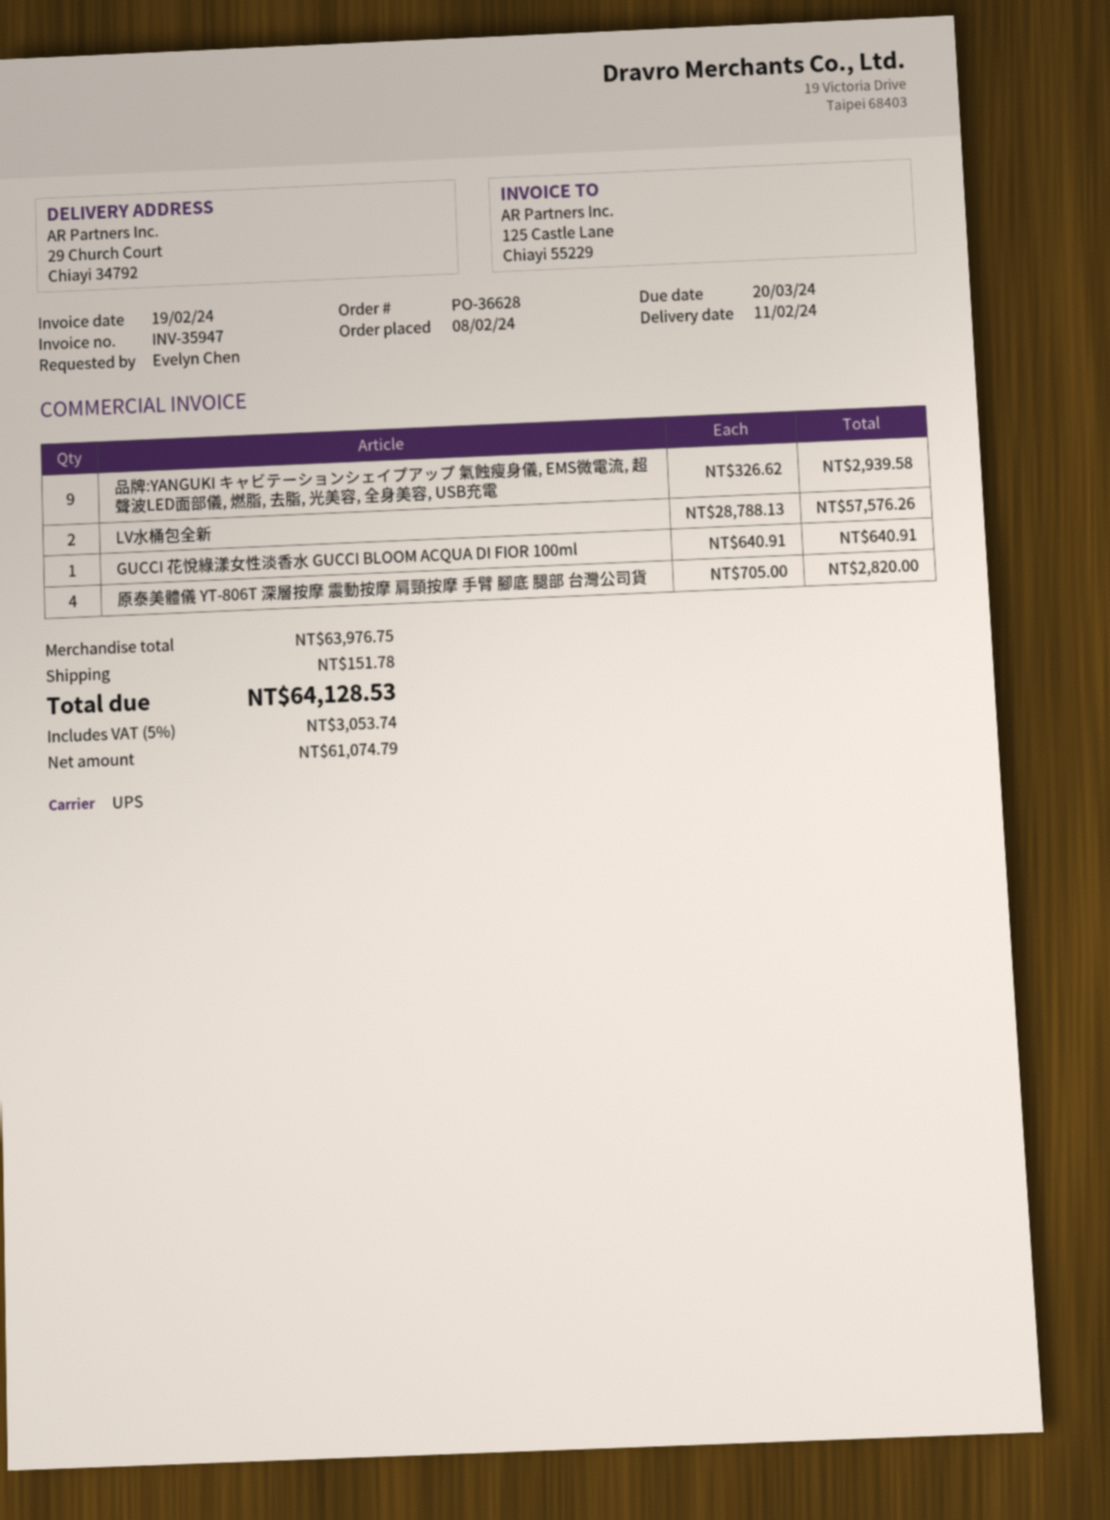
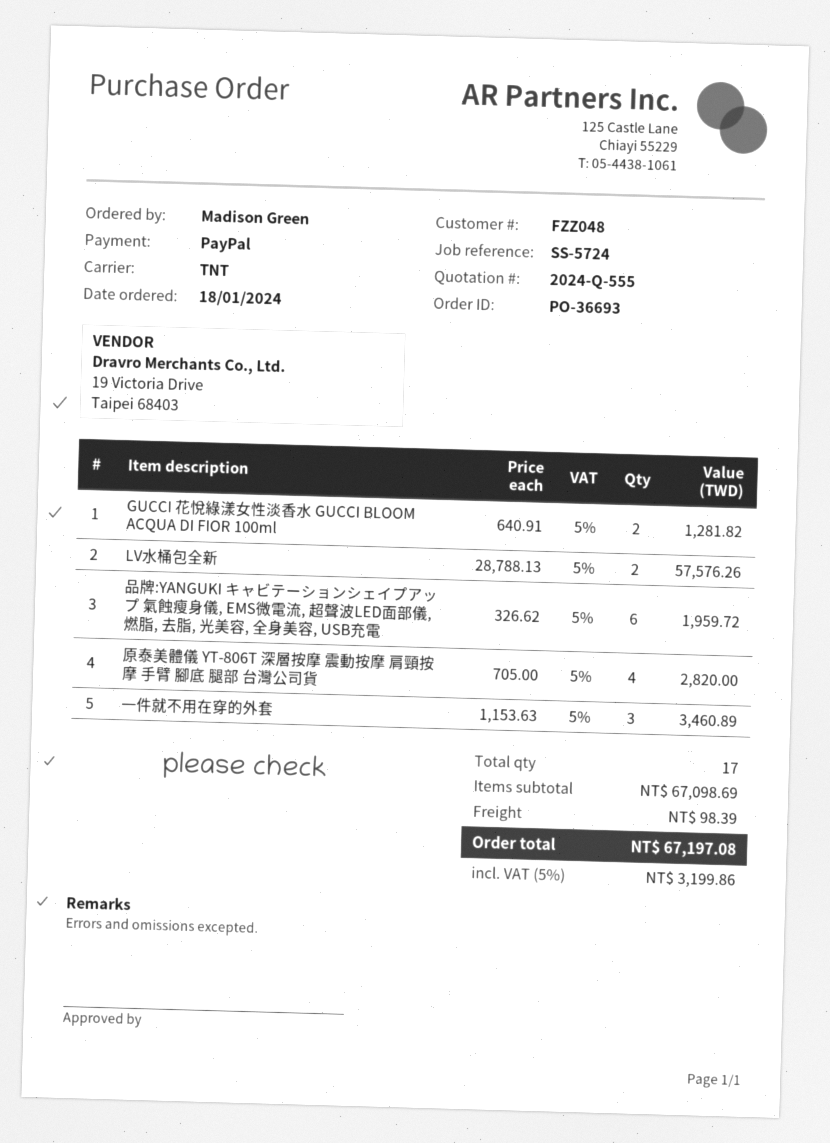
order number: PO-36628 -> PO-36693
order date: 2024-02-08 -> 2024-01-18
ordered by: Evelyn Chen -> Madison Green
shipping method: UPS -> TNT
品牌:YANGUKI キャビテーションシェイプアップ 氣蝕瘦身儀, EMS微電流, 超聲波LED面部儀, 燃脂, 去脂, 光美容, 全身美容, USB充電: 9 x 326.62 = 2939.58 -> 6 x 326.62 = 1959.72
GUCCI 花悅綠漾女性淡香水 GUCCI BLOOM ACQUA DI FIOR 100ml: 1 x 640.91 = 640.91 -> 2 x 640.91 = 1281.82
一件就不用在穿的外套: none -> 3 x 1153.63 = 3460.89
subtotal: 63976.75 -> 67098.69
shipping: 151.78 -> 98.39
tax: 5% = 3053.74 -> 5% = 3199.86
total: 64128.53 -> 67197.08

